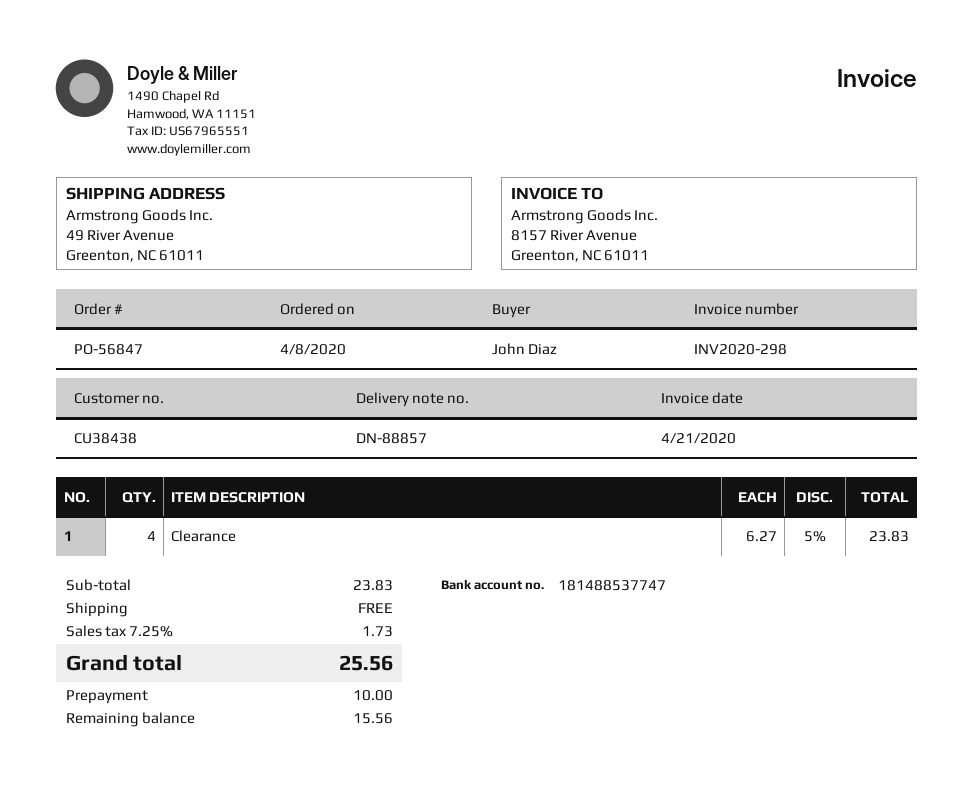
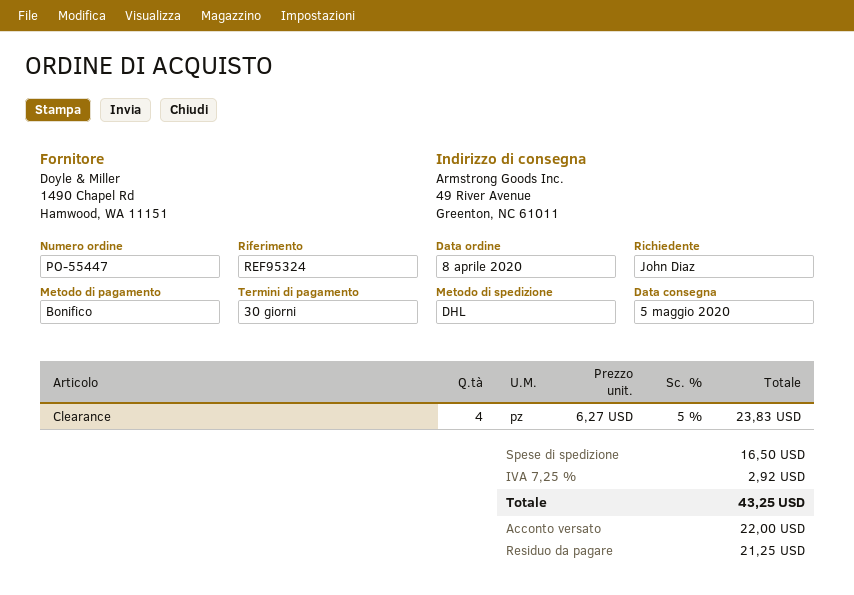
order number: PO-56847 -> PO-55447
shipping: 0.00 -> 16.50
tax: 7.25% = 1.73 -> 7.25% = 2.92
total: 25.56 -> 43.25
deposit: 10.00 -> 22.00
balance: 15.56 -> 21.25

